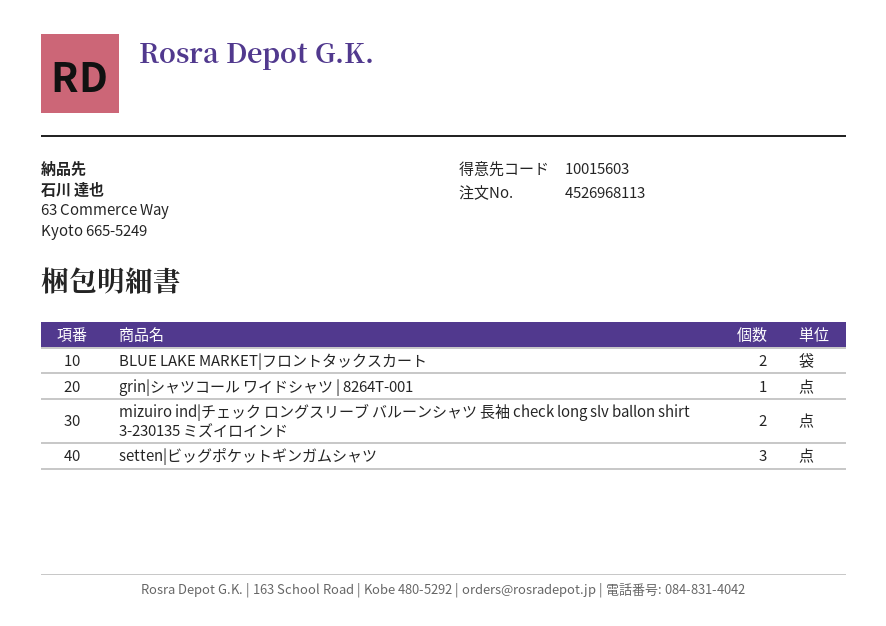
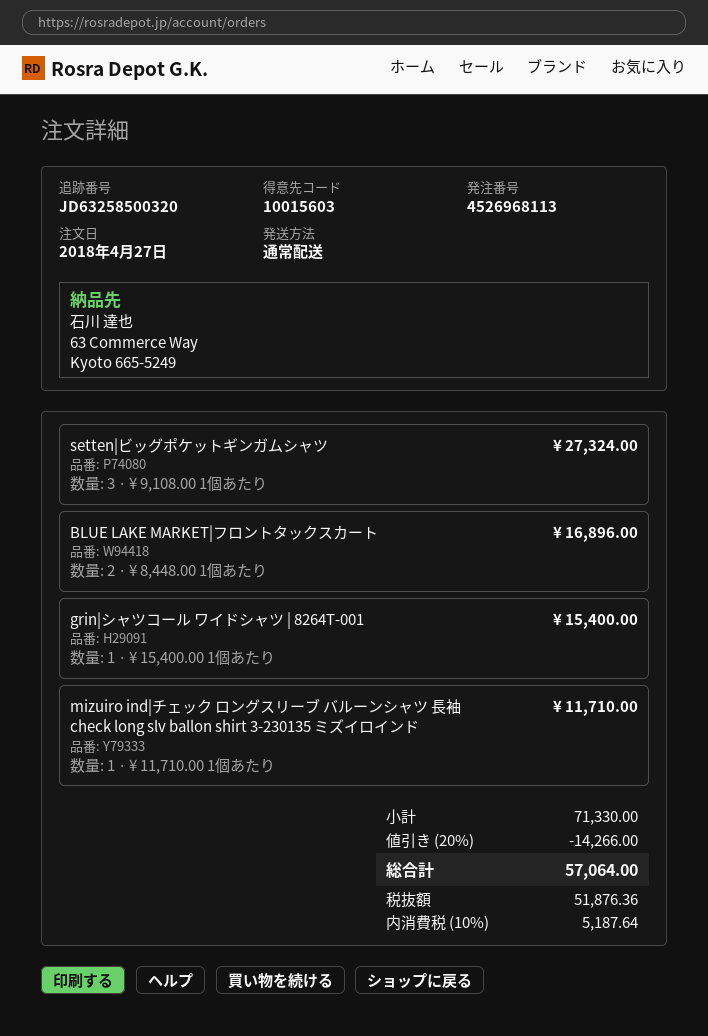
mizuiro ind|チェック ロングスリーブ バルーンシャツ 長袖 check long slv ballon shirt 3-230135 ミズイロインド: 2 -> 1

